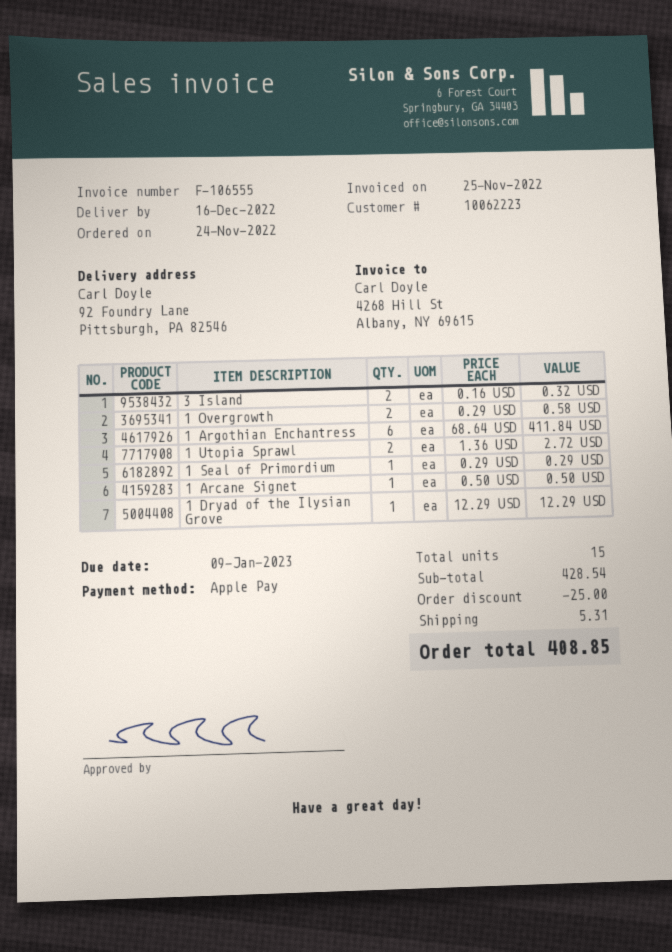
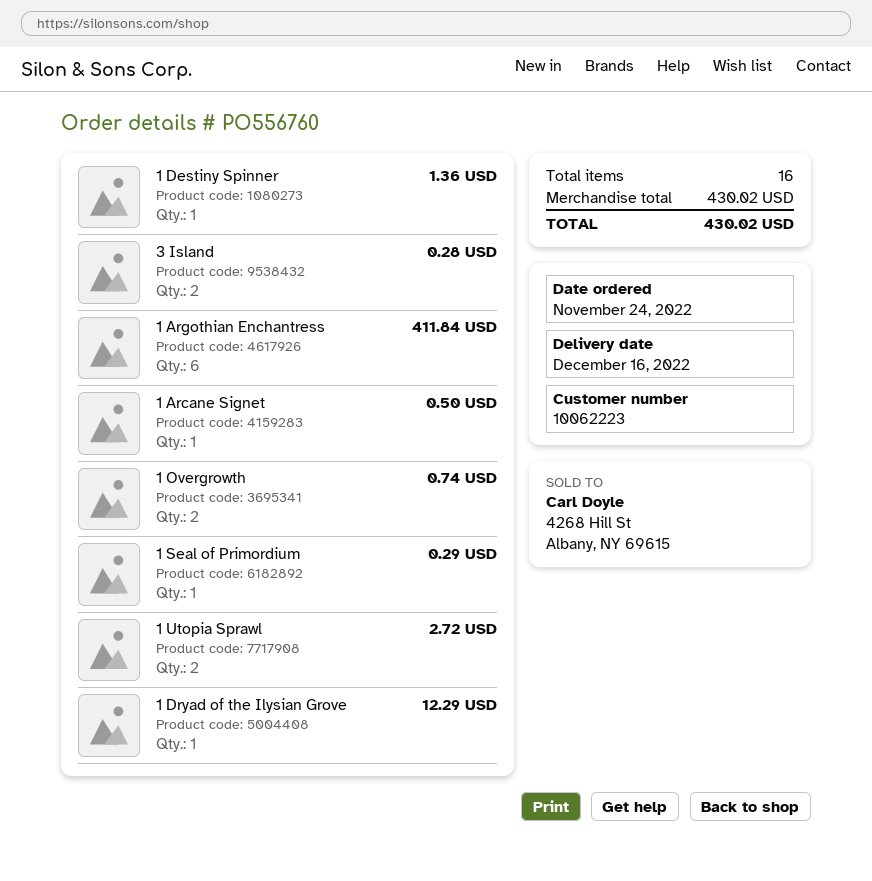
3 Island: 2 for 0.32 -> 2 for 0.28
1 Overgrowth: 2 for 0.58 -> 2 for 0.74
1 Destiny Spinner: none -> 1 for 1.36
total quantity: 15 -> 16
subtotal: 428.54 -> 430.02
discount: 25.00 -> none
shipping: 5.31 -> none
total: 408.85 -> 430.02

